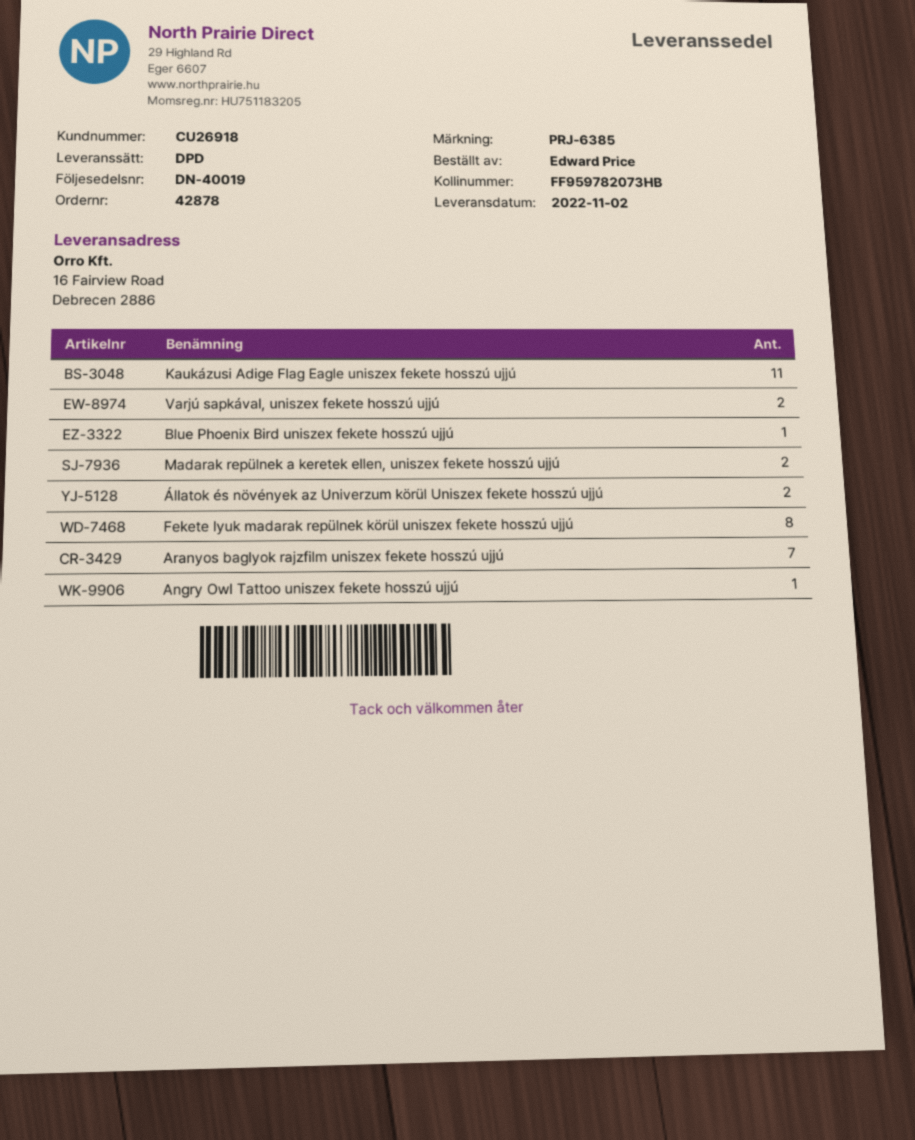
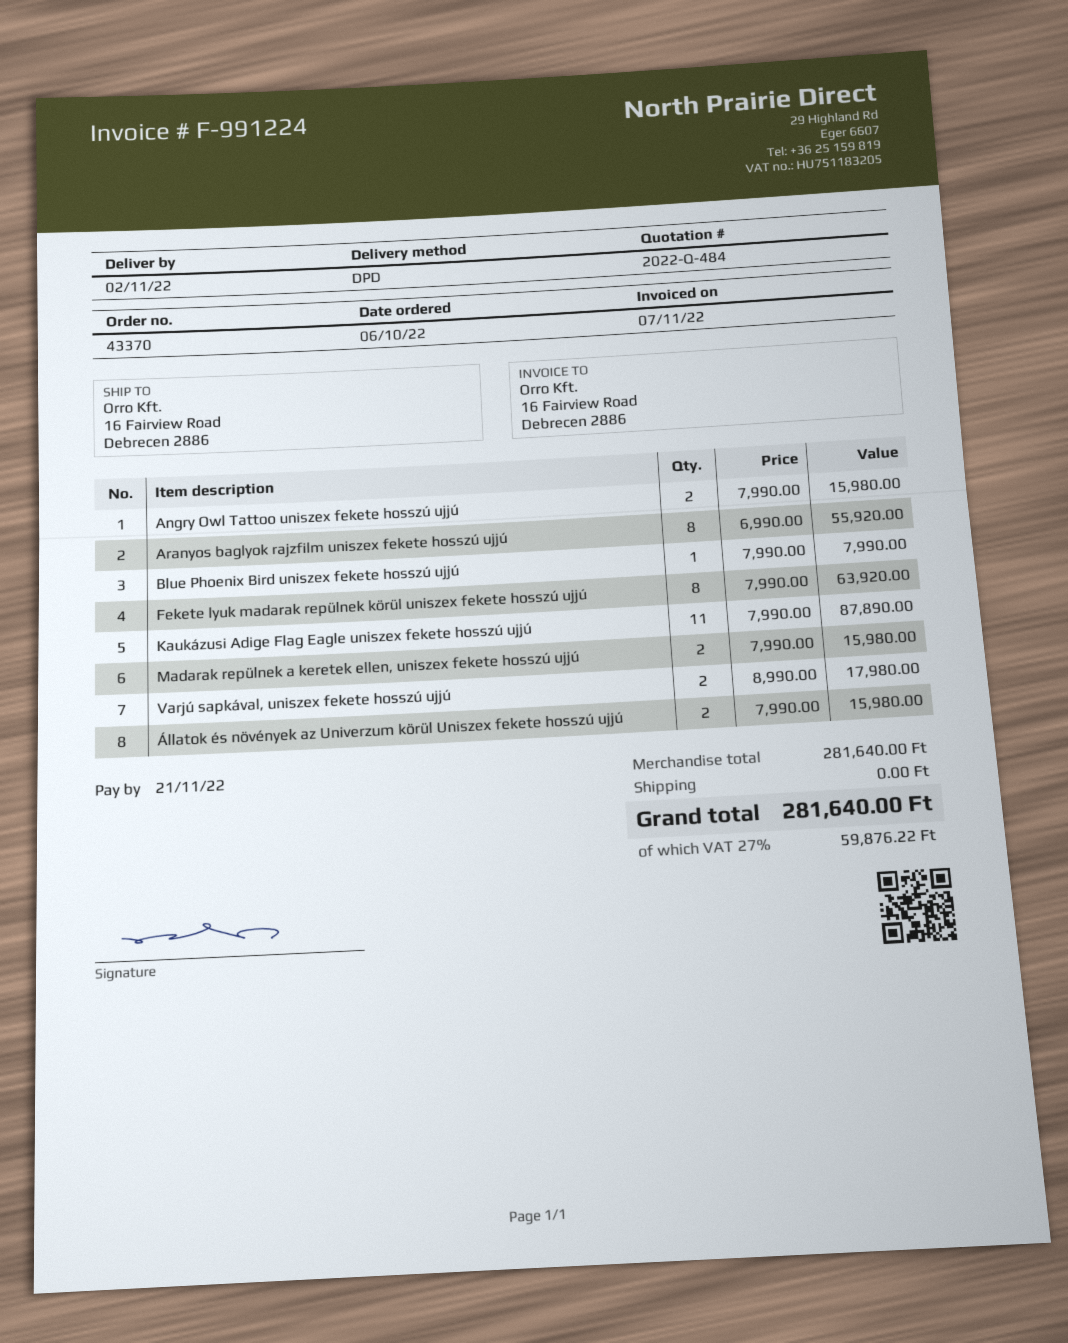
order number: 42878 -> 43370
Aranyos baglyok rajzfilm uniszex fekete hosszú ujjú: 7 -> 8
Angry Owl Tattoo uniszex fekete hosszú ujjú: 1 -> 2

